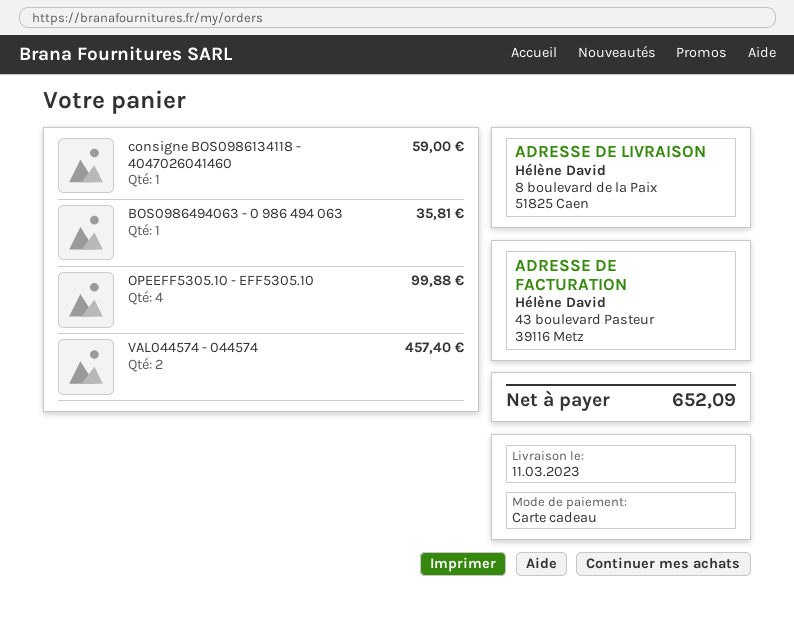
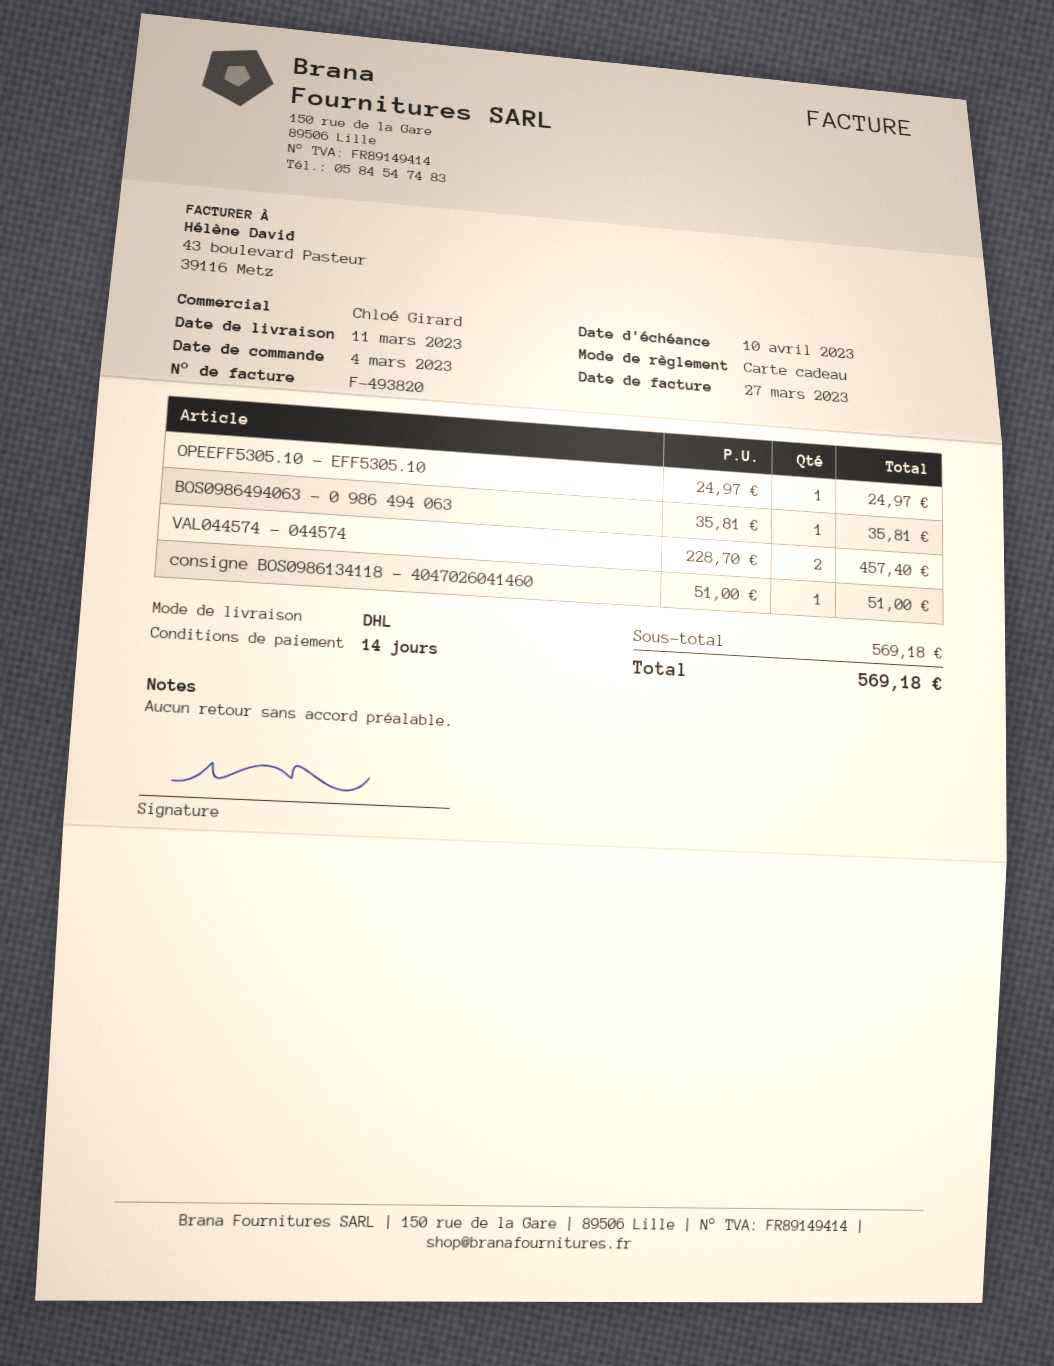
consigne BOS0986134118 - 4047026041460: 1 for 59.00 -> 1 for 51.00
OPEEFF5305.10 - EFF5305.10: 4 for 99.88 -> 1 for 24.97
total: 652.09 -> 569.18

